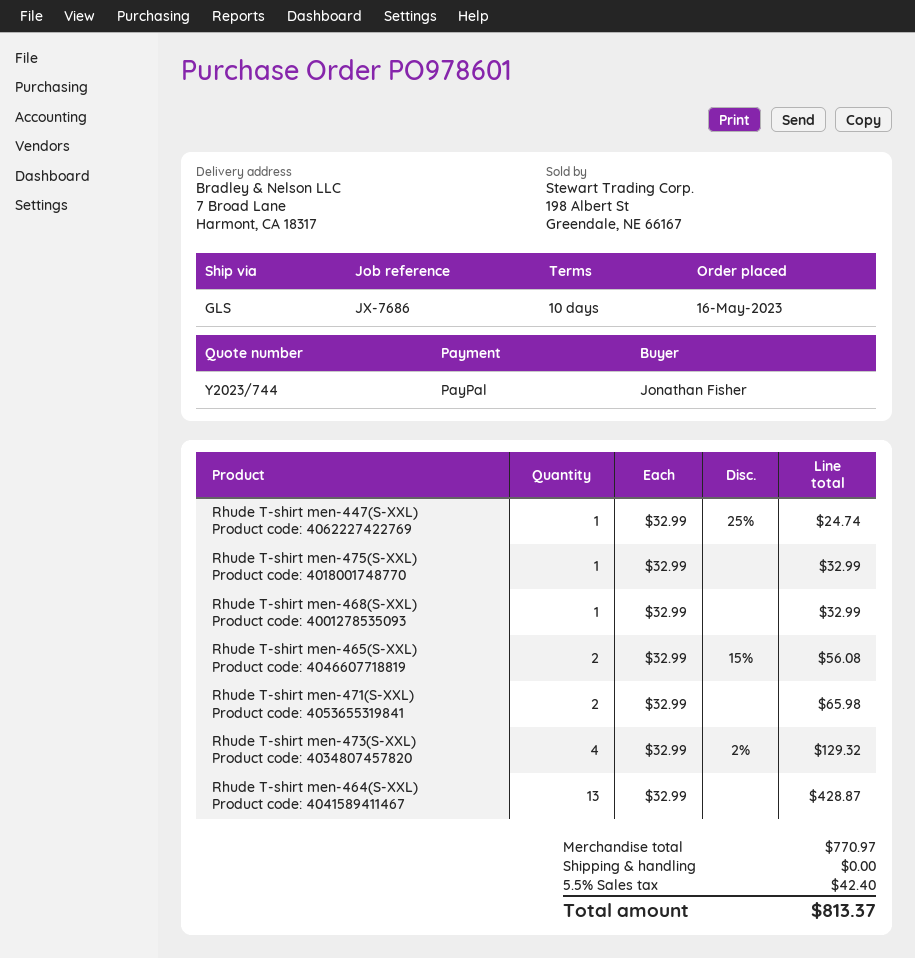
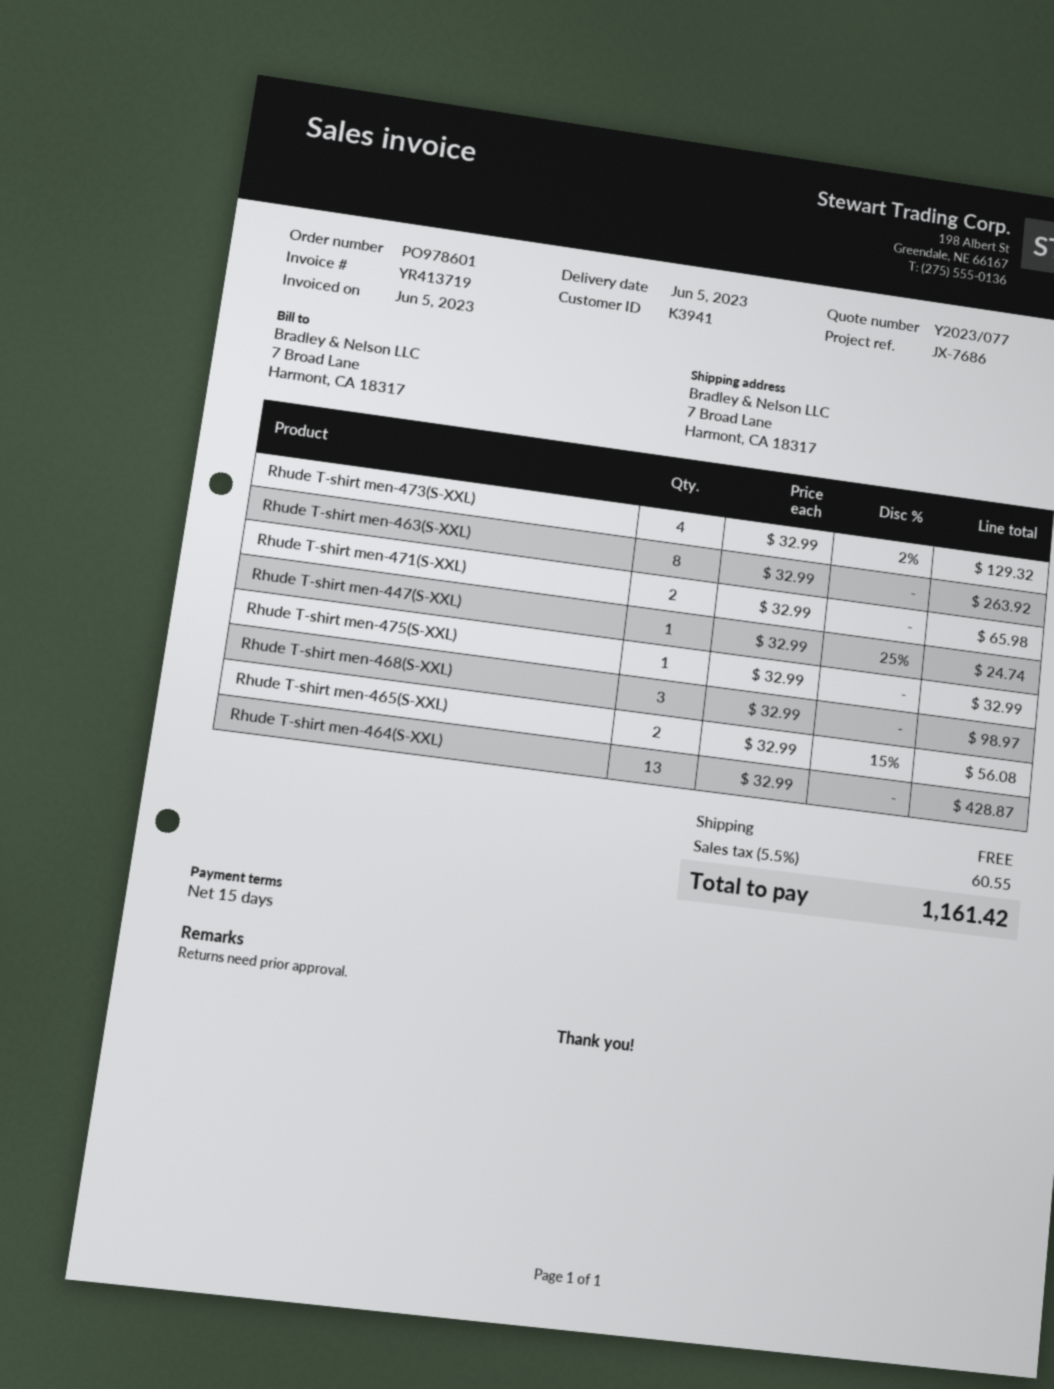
quote number: Y2023/744 -> Y2023/077
payment terms: 10 days -> 15 days
Rhude T-shirt men-468(S-XXL): 1 x 32.99 = 32.99 -> 3 x 32.99 = 98.97
Rhude T-shirt men-463(S-XXL): none -> 8 x 32.99 = 263.92
tax: 5.5% = 42.40 -> 5.5% = 60.55
total: 813.37 -> 1161.42

